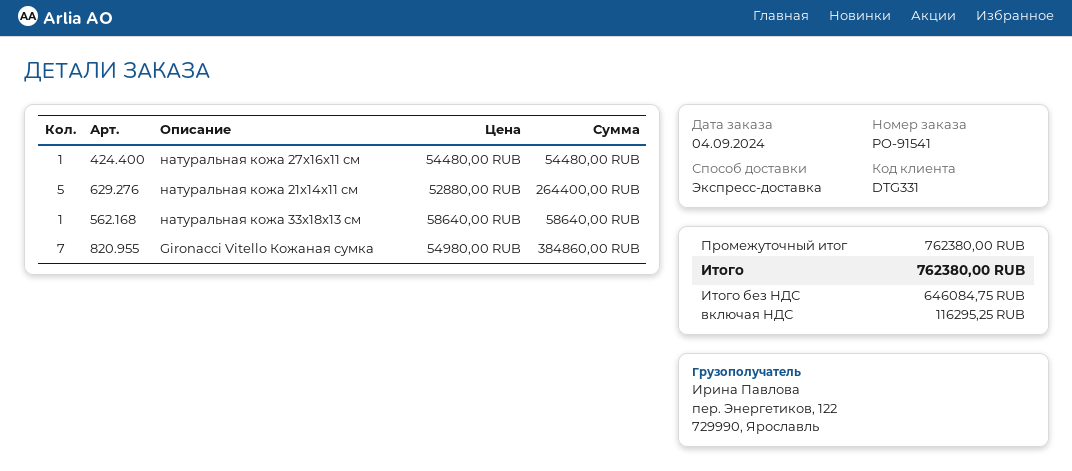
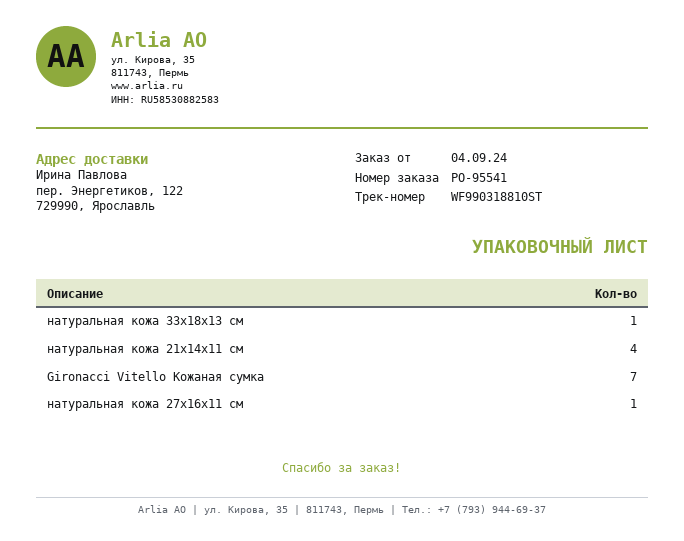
order number: PO-91541 -> PO-95541
натуральная кожа 21x14x11 см: 5 -> 4

